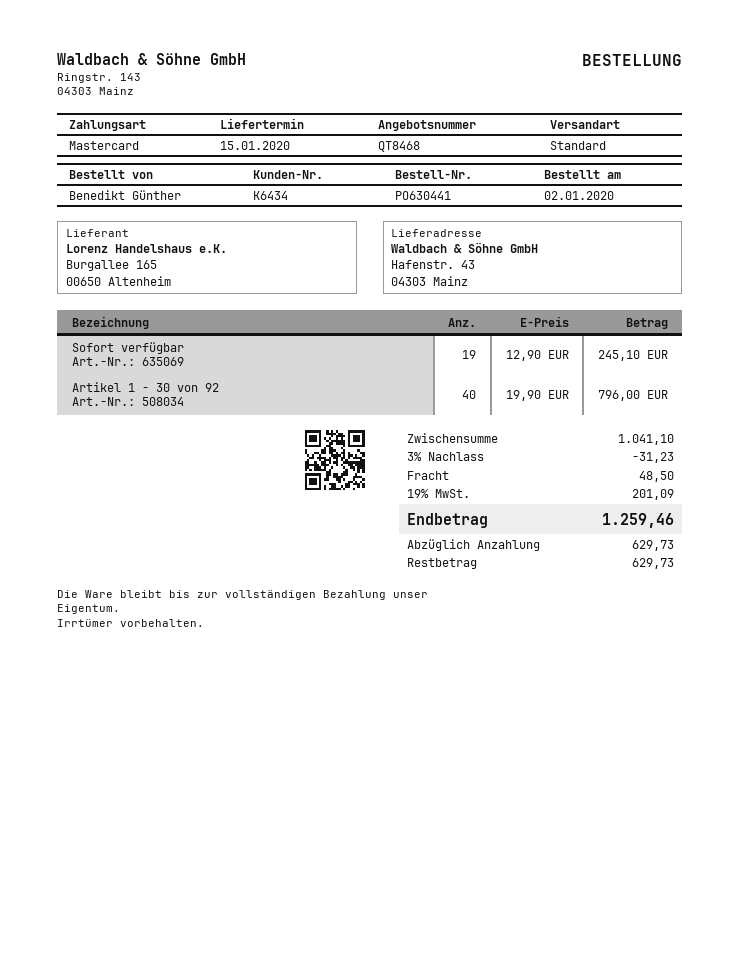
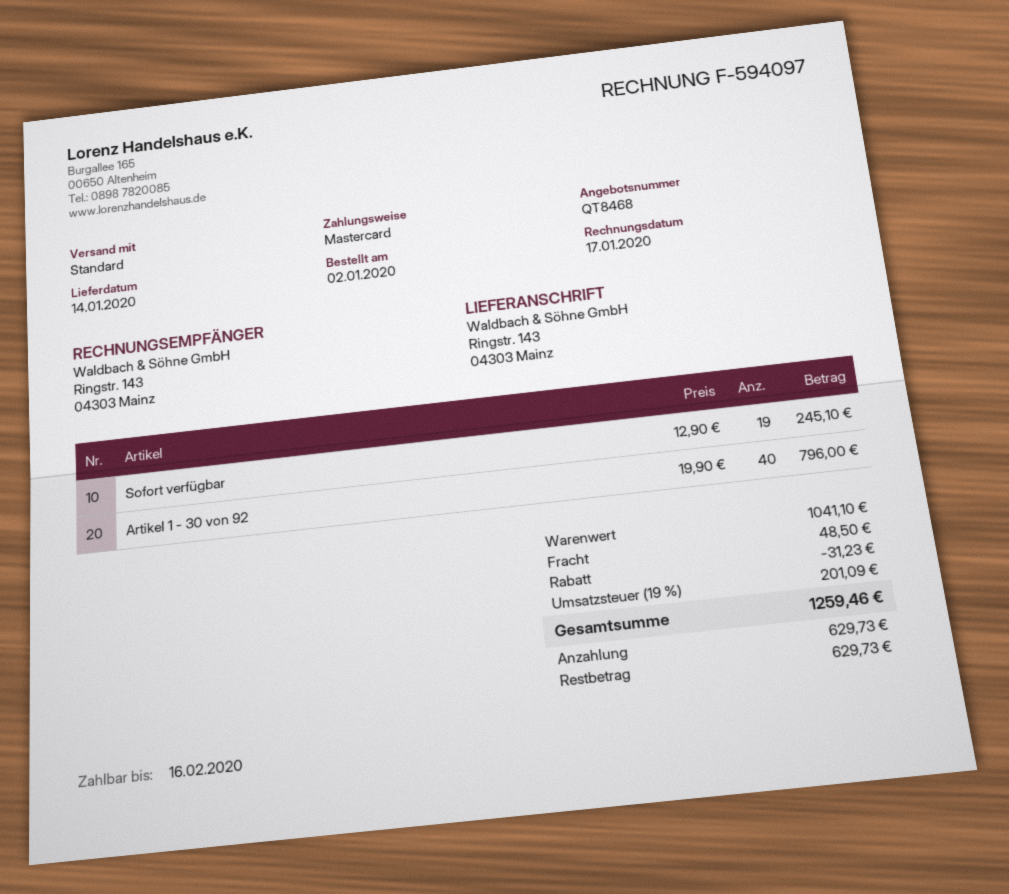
delivery date: 2020-01-15 -> 2020-01-14
ship to: Hafenstr. 43, 04303 Mainz -> Ringstr. 143, 04303 Mainz

